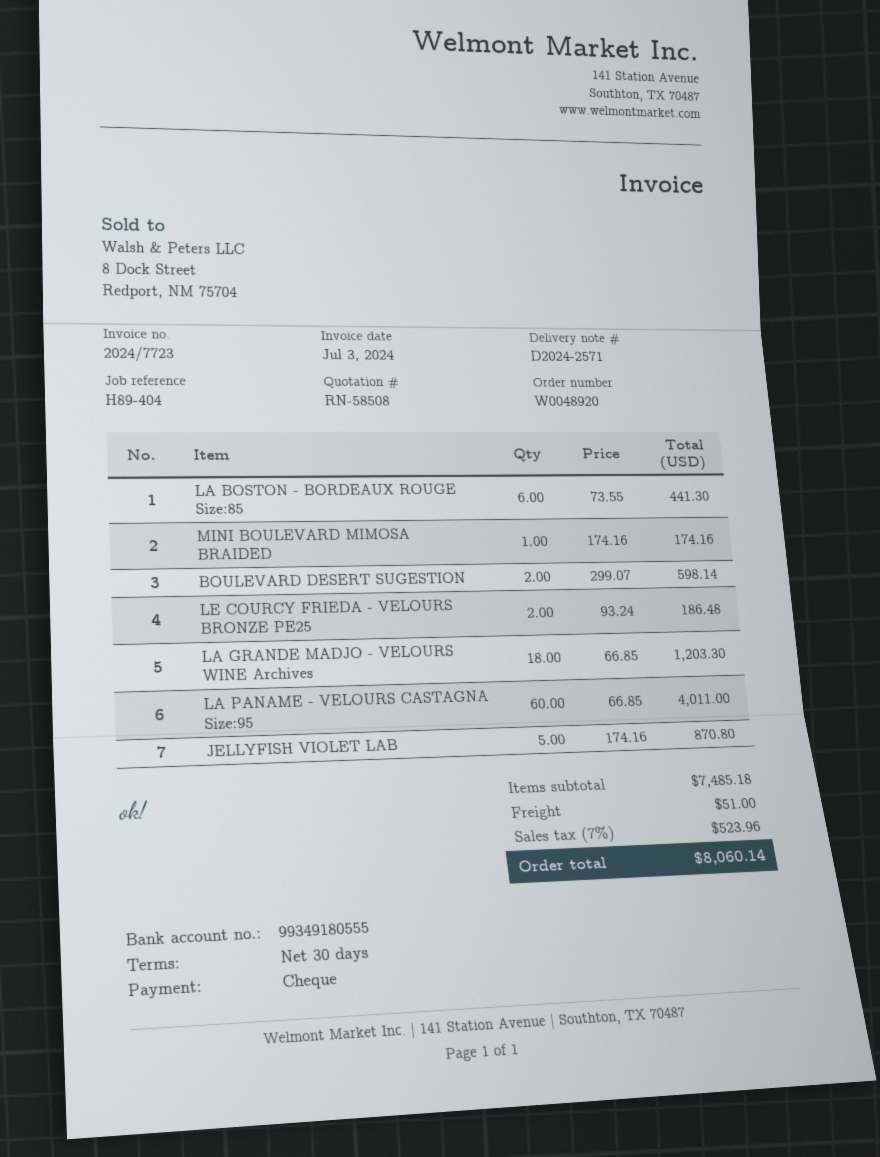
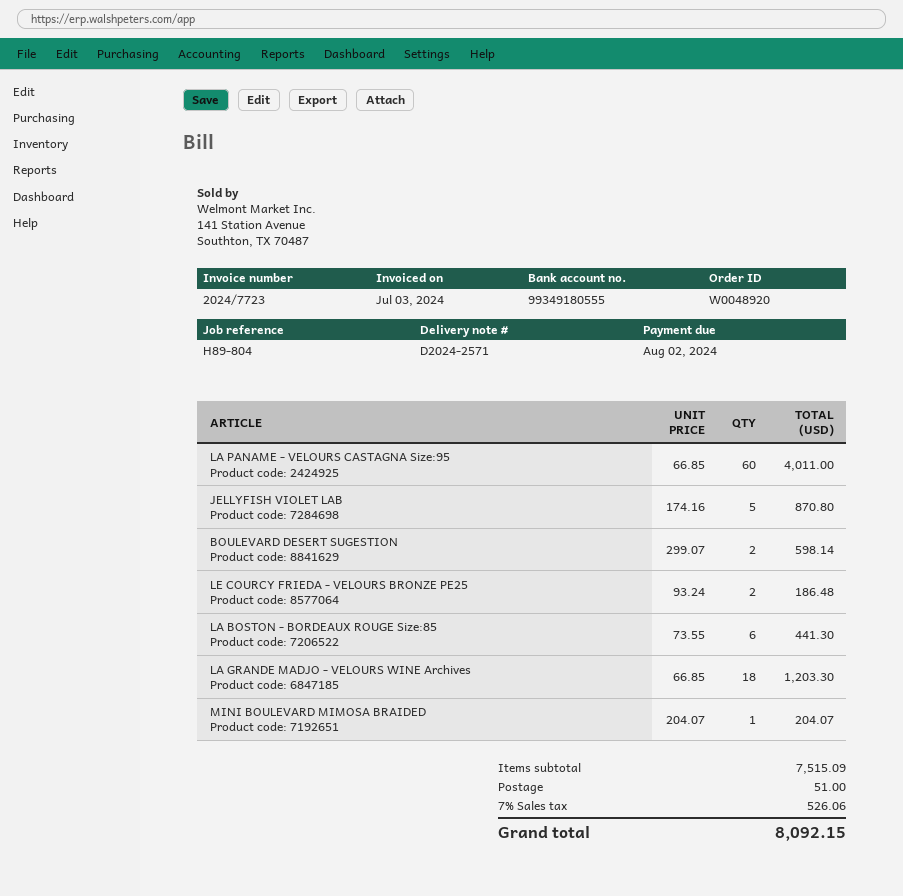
reference: H89-404 -> H89-804
MINI BOULEVARD MIMOSA BRAIDED: 1 x 174.16 = 174.16 -> 1 x 204.07 = 204.07
subtotal: 7485.18 -> 7515.09
tax: 7% = 523.96 -> 7% = 526.06
total: 8060.14 -> 8092.15

